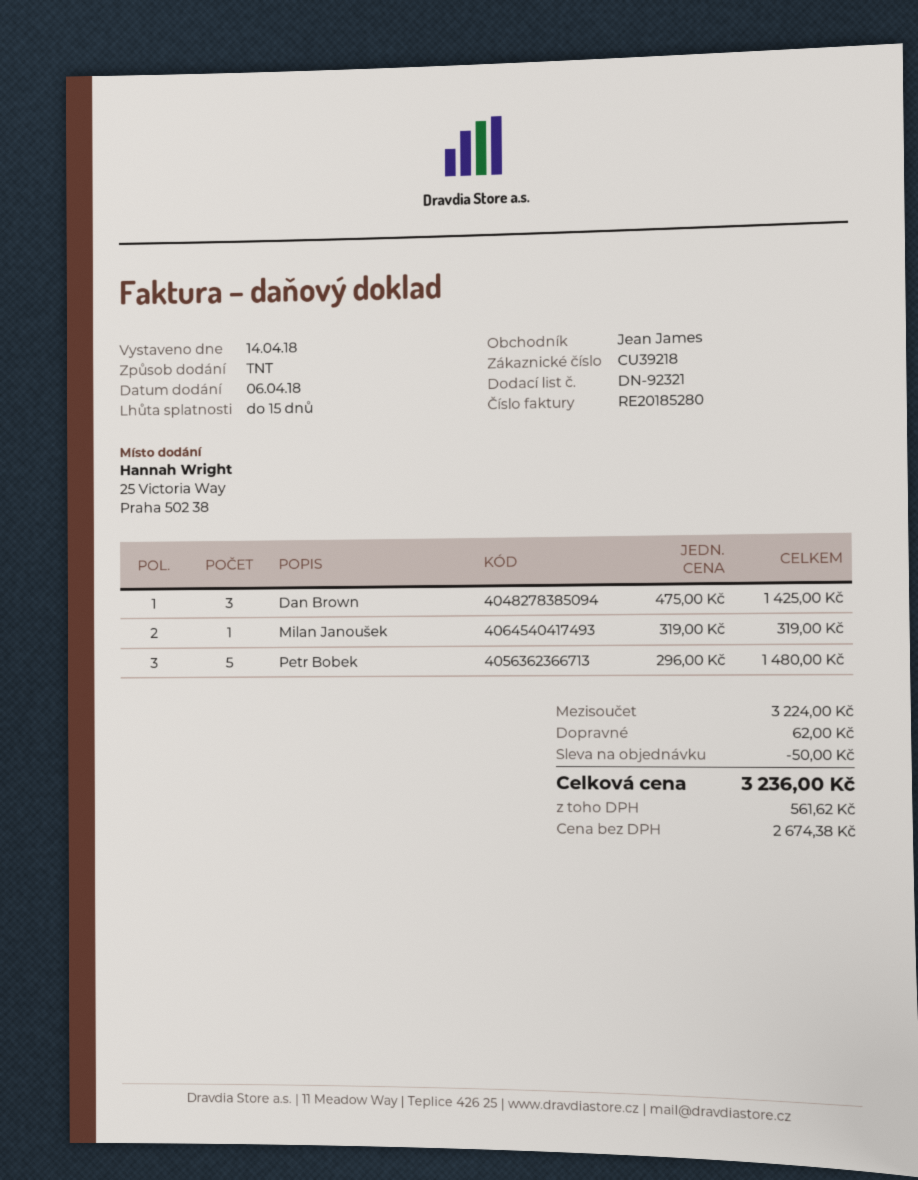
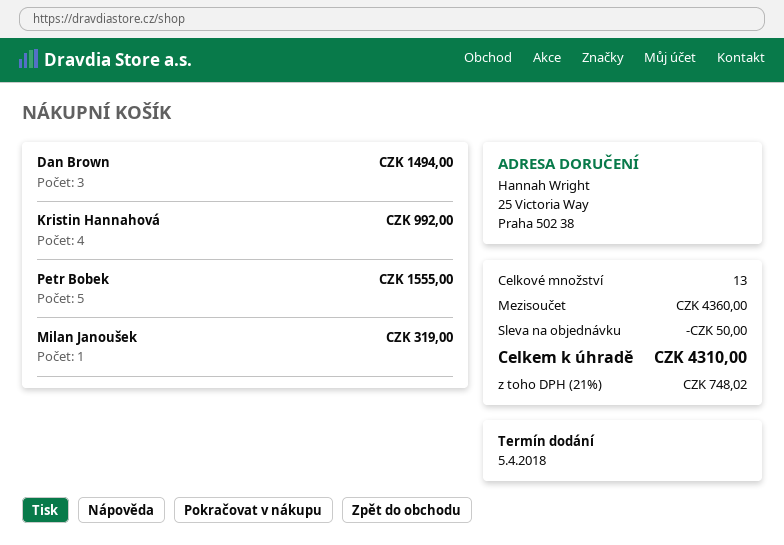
delivery date: 2018-04-06 -> 2018-04-05
Dan Brown: 3 for 1425.00 -> 3 for 1494.00
Petr Bobek: 5 for 1480.00 -> 5 for 1555.00
Kristin Hannahová: none -> 4 for 992.00
subtotal: 3224.00 -> 4360.00
shipping: 62.00 -> none
tax: 561.62 -> 748.02
total: 3236.00 -> 4310.00

